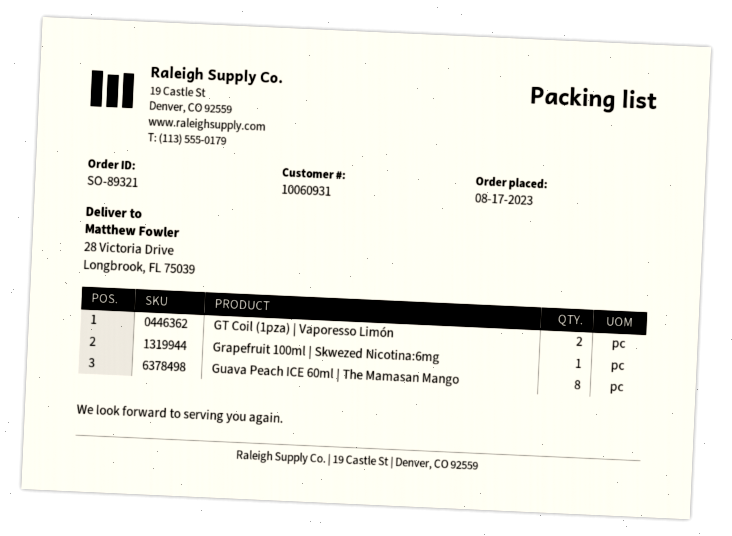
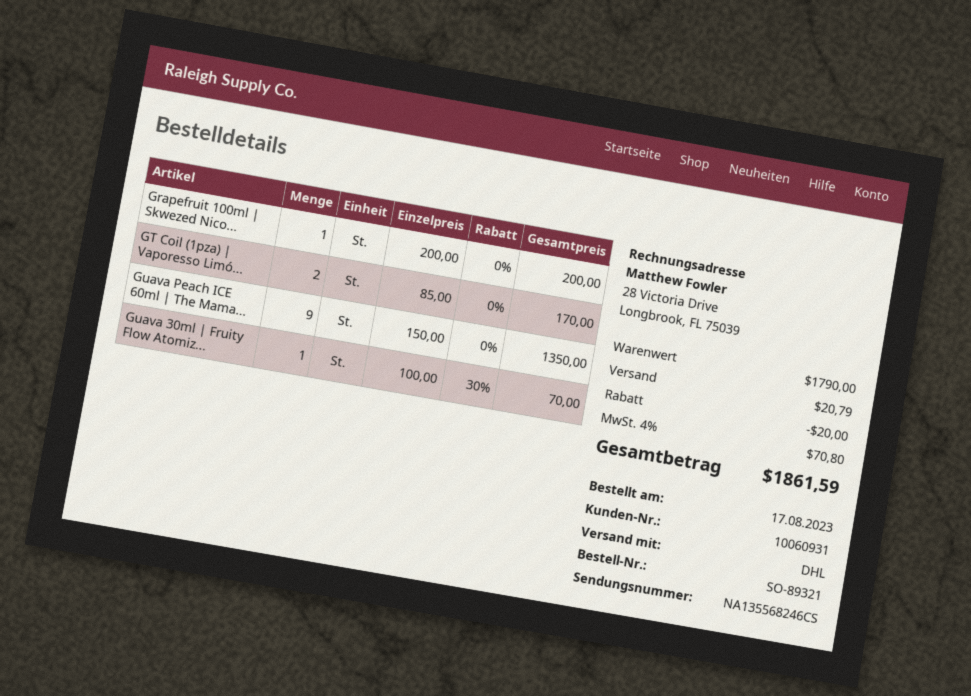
Guava Peach ICE 60ml | The Mamasan Mango: 8 -> 9
Guava 30ml | Fruity Flow Atomiz...: none -> 1

